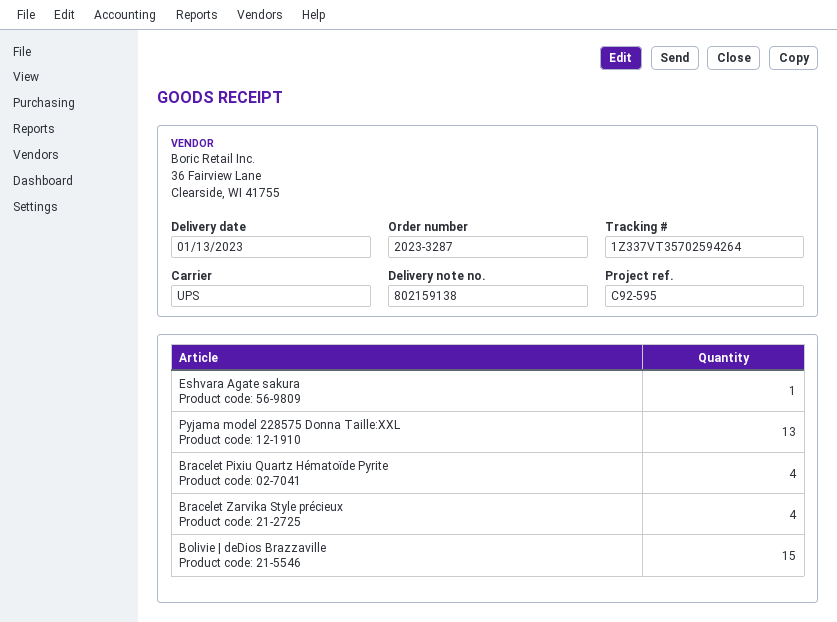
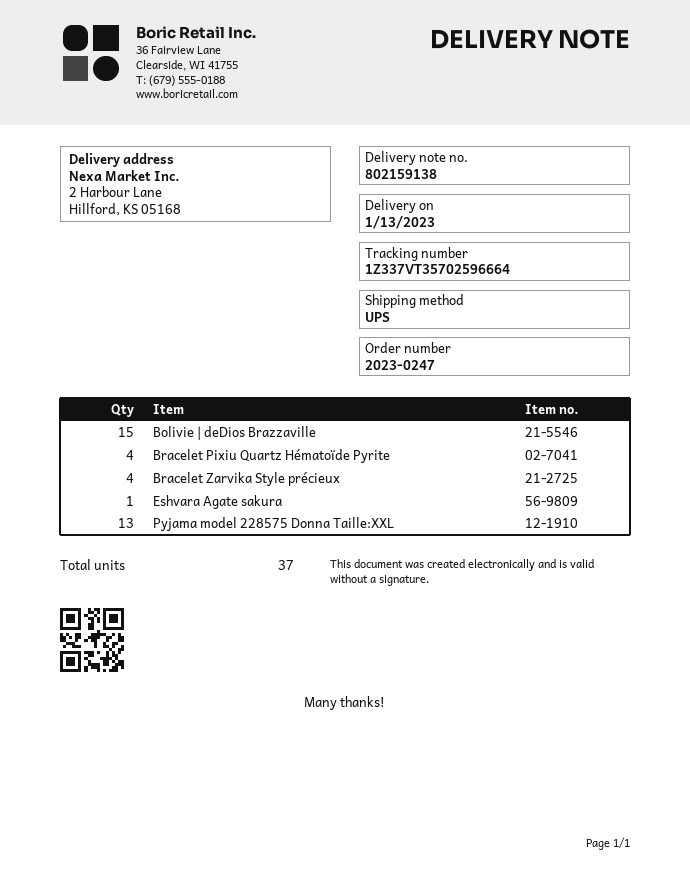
order number: 2023-3287 -> 2023-0247
tracking number: 1Z337VT35702594264 -> 1Z337VT35702596664

